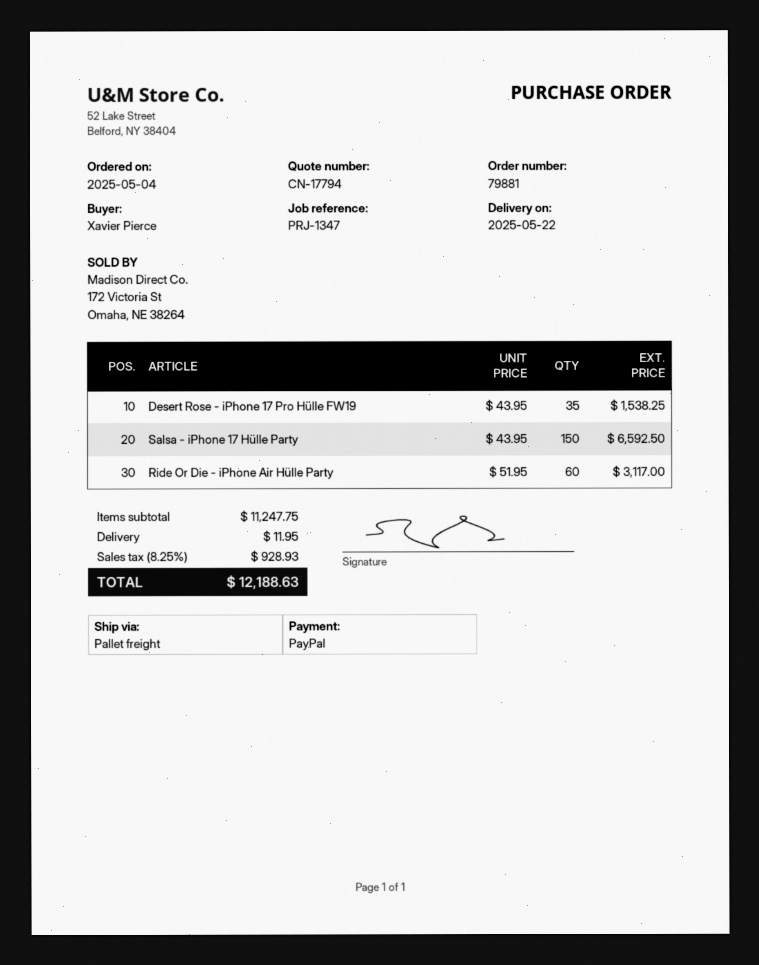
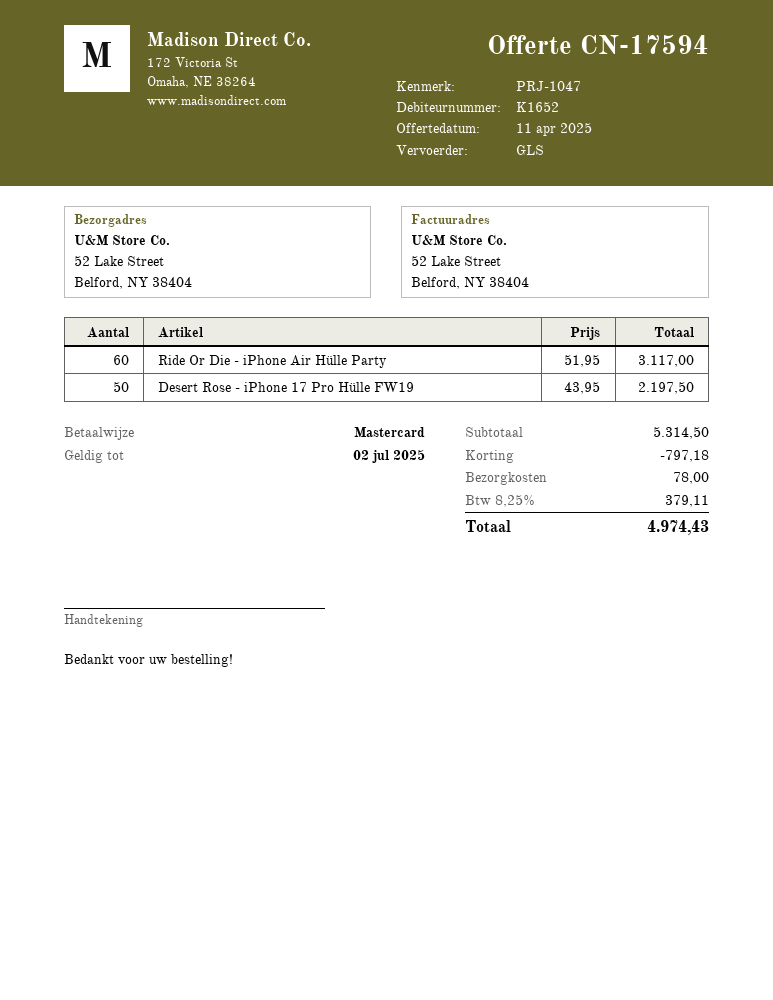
quote number: CN-17794 -> CN-17594
reference: PRJ-1347 -> PRJ-1047
payment method: PayPal -> Mastercard
shipping method: pallet freight -> GLS
Desert Rose - iPhone 17 Pro Hülle FW19: 35 x 43.95 = 1538.25 -> 50 x 43.95 = 2197.50
Salsa - iPhone 17 Hülle Party: 150 x 43.95 = 6592.50 -> none
subtotal: 11247.75 -> 5314.50
discount: none -> 797.18
shipping: 11.95 -> 78.00
tax: 8.25% = 928.93 -> 8.25% = 379.11
total: 12188.63 -> 4974.43

